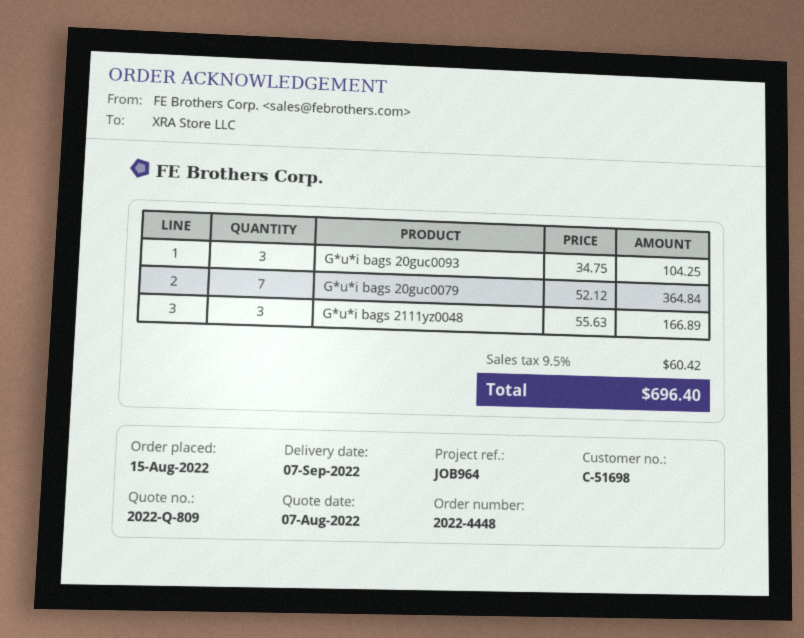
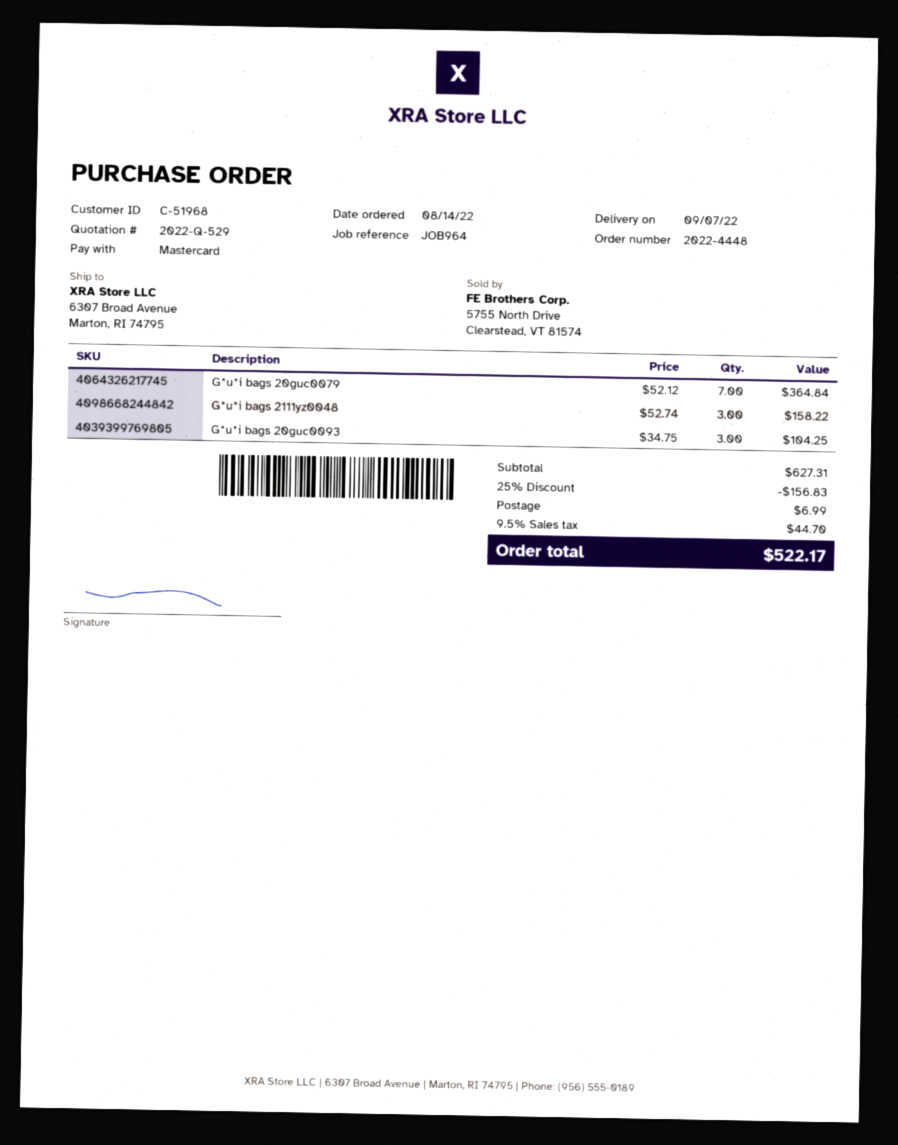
quote number: 2022-Q-809 -> 2022-Q-529
order date: 2022-08-15 -> 2022-08-14
customer number: C-51698 -> C-51968
G*u*i bags 2111yz0048: 3 x 55.63 = 166.89 -> 3 x 52.74 = 158.22
discount: none -> 25% = 156.83
shipping: none -> 6.99
tax: 9.5% = 60.42 -> 9.5% = 44.70
total: 696.40 -> 522.17

